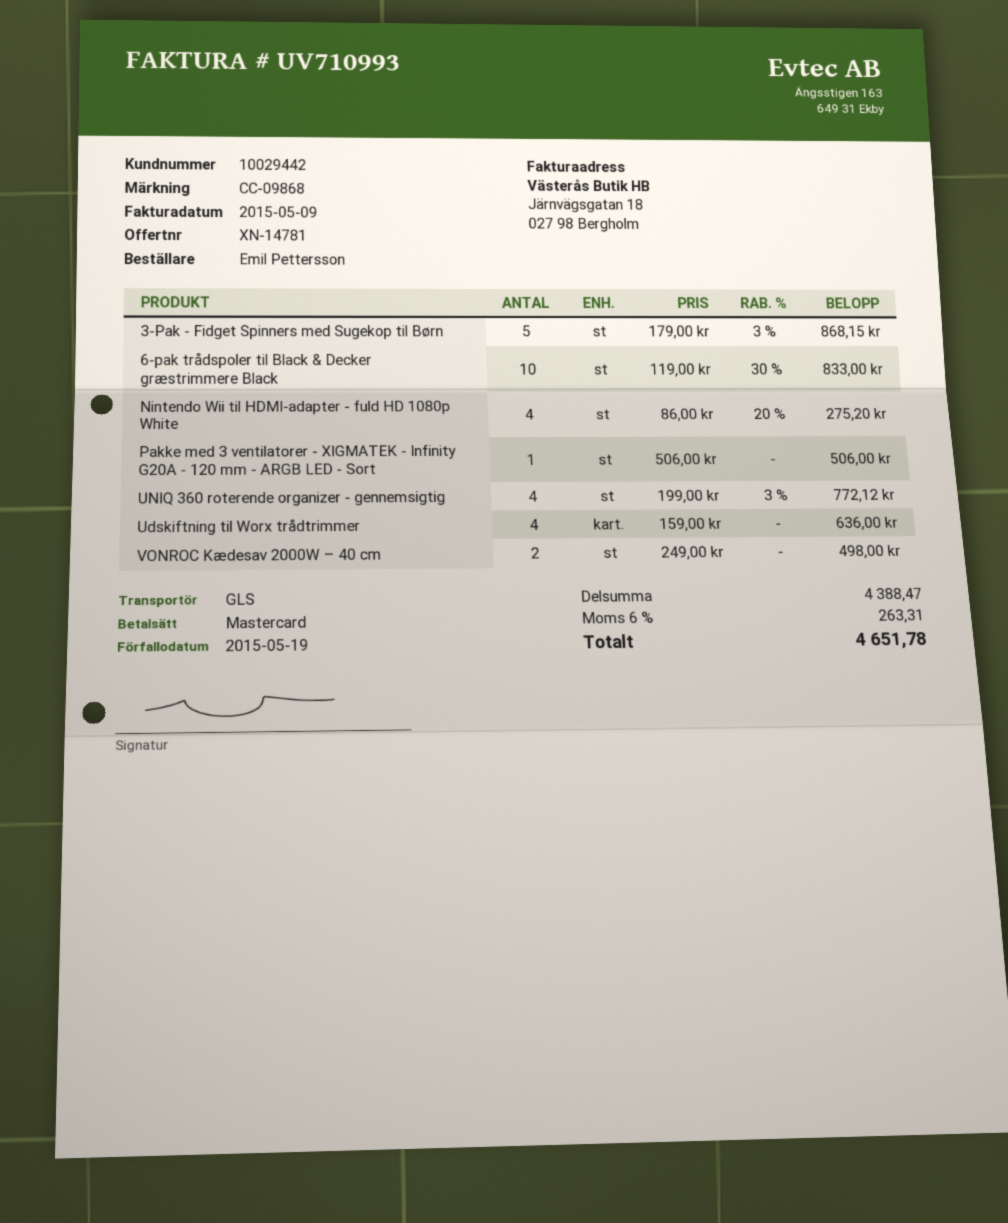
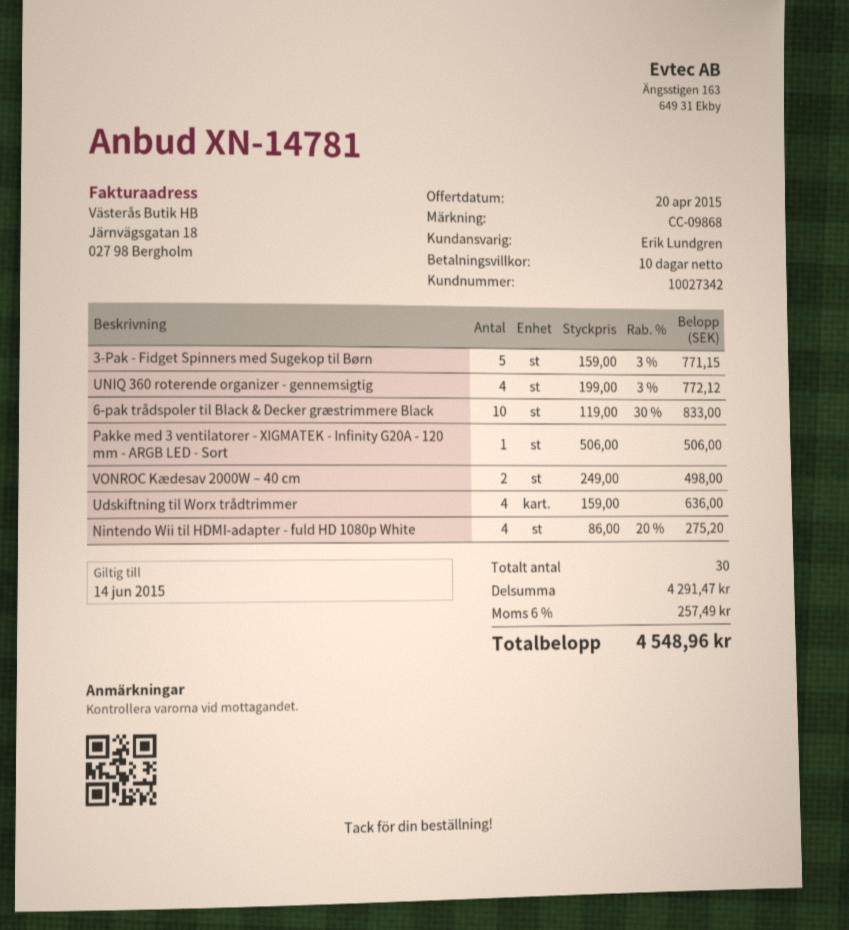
customer number: 10029442 -> 10027342
3-Pak - Fidget Spinners med Sugekop til Børn: 5 x 179.00 - 3% = 868.15 -> 5 x 159.00 - 3% = 771.15
subtotal: 4388.47 -> 4291.47
tax: 6% = 263.31 -> 6% = 257.49
total: 4651.78 -> 4548.96

